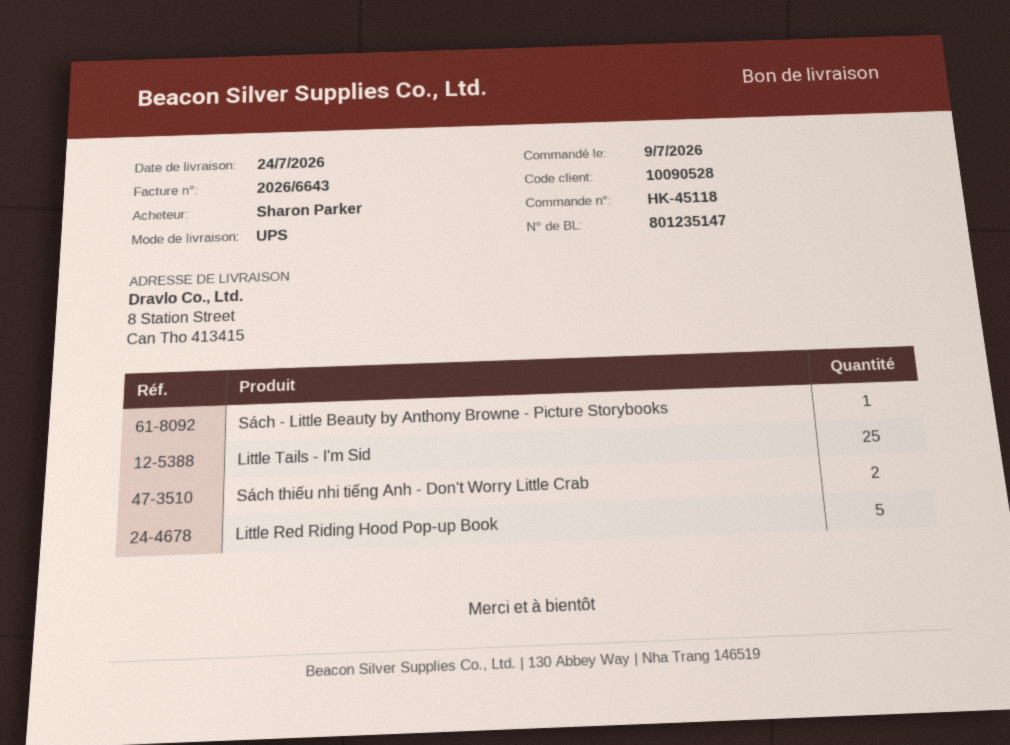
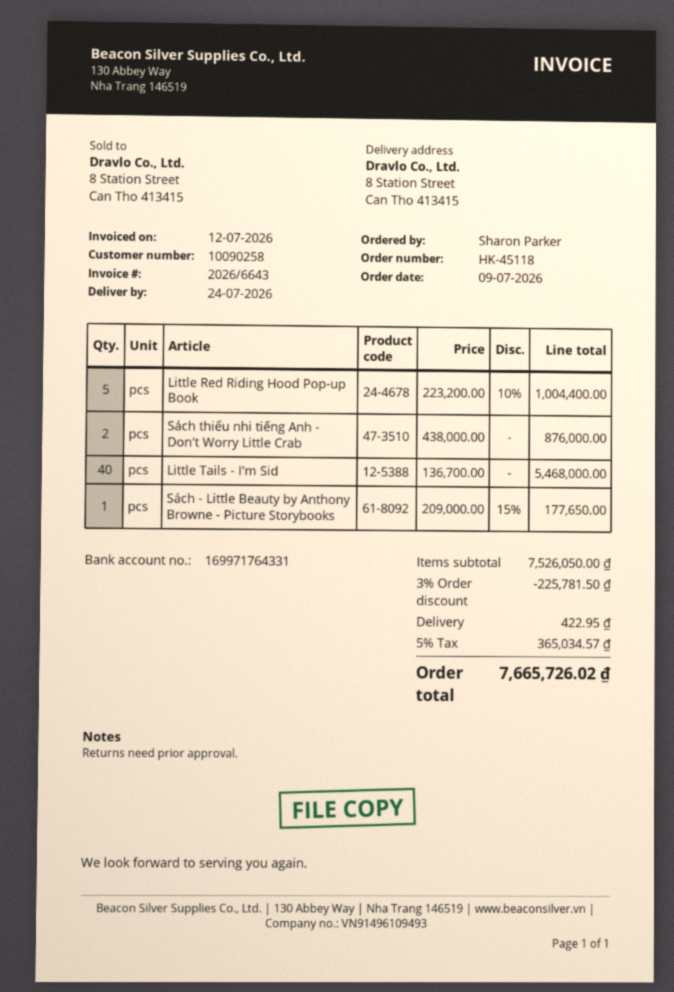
customer number: 10090528 -> 10090258
Little Tails - I'm Sid: 25 -> 40

